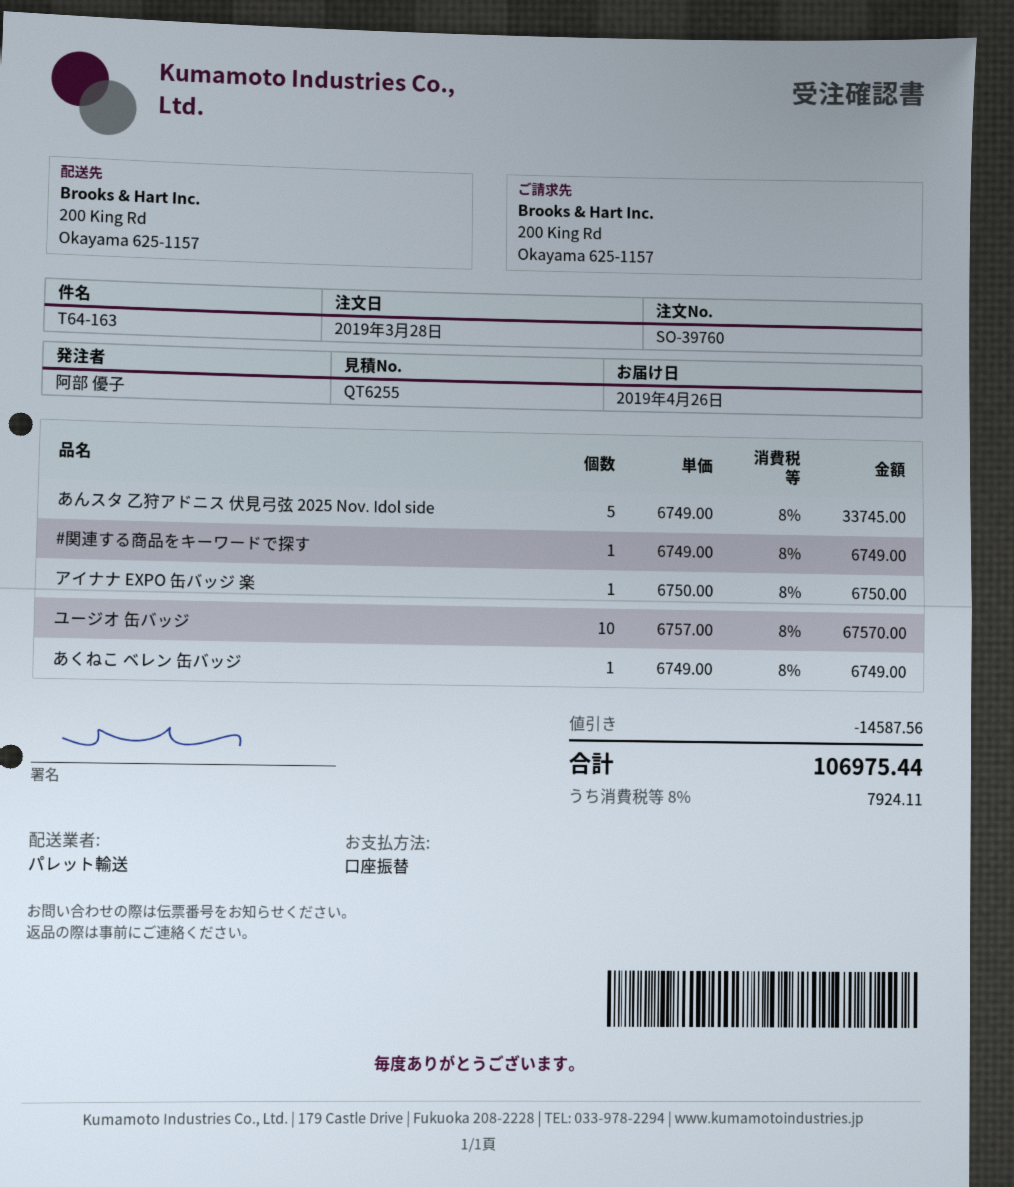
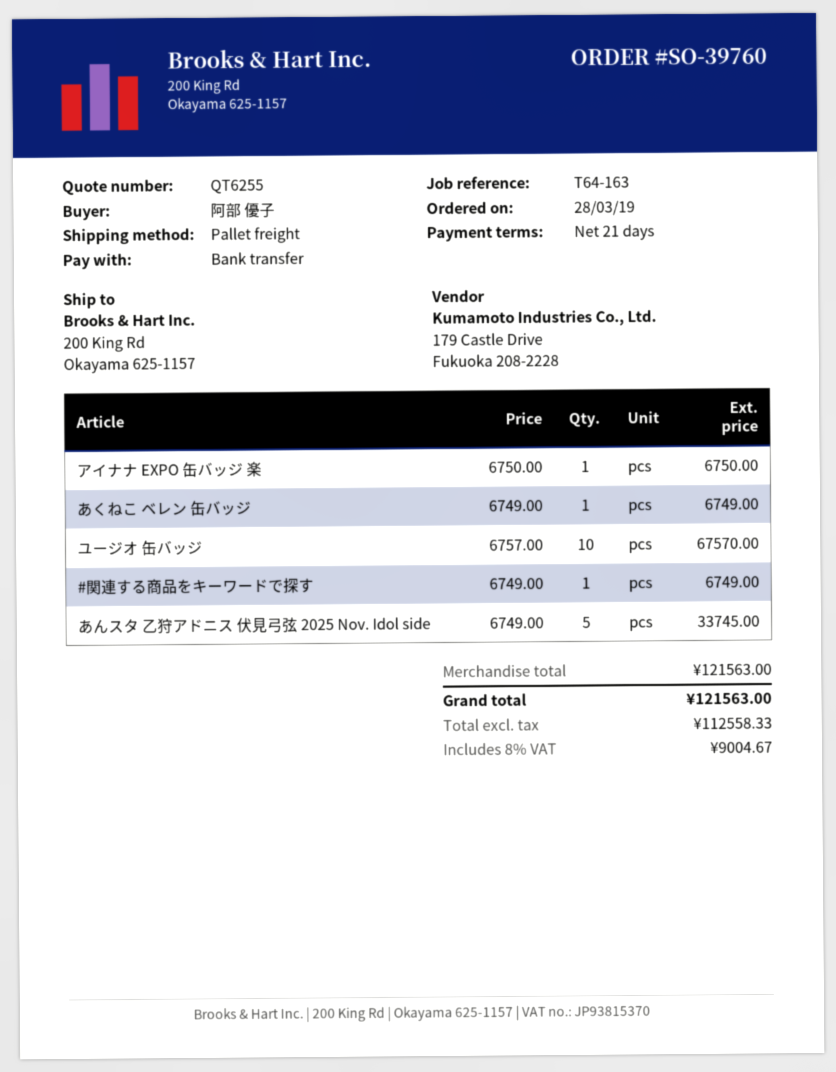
payment method: direct debit -> bank transfer
discount: 14587.56 -> none
tax: 8% = 7924.11 -> 8% = 9004.67
total: 106975.44 -> 121563.00

